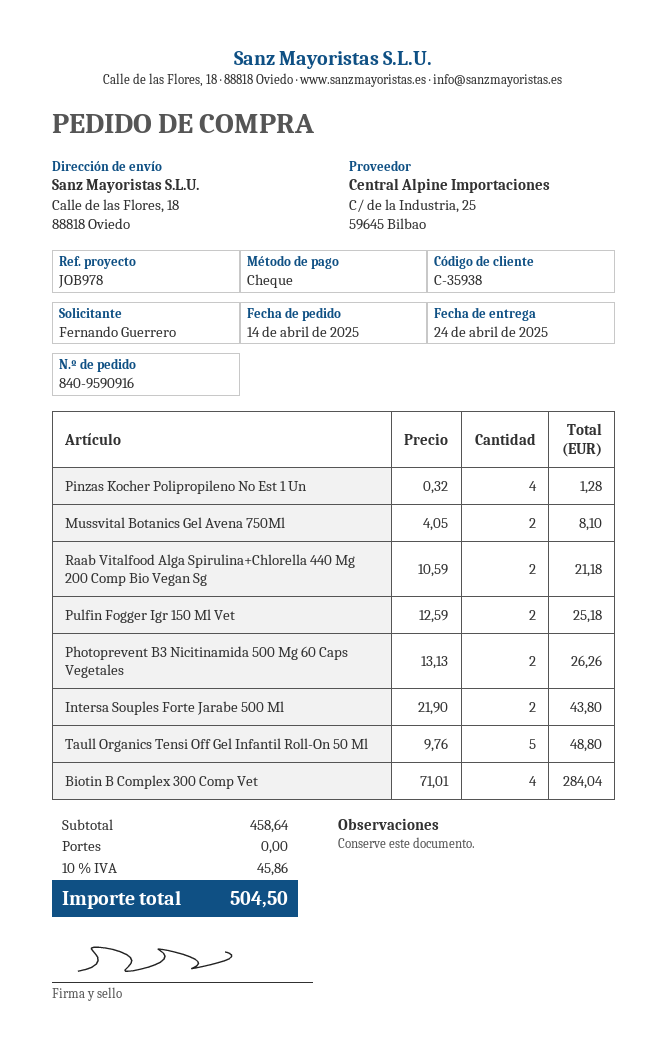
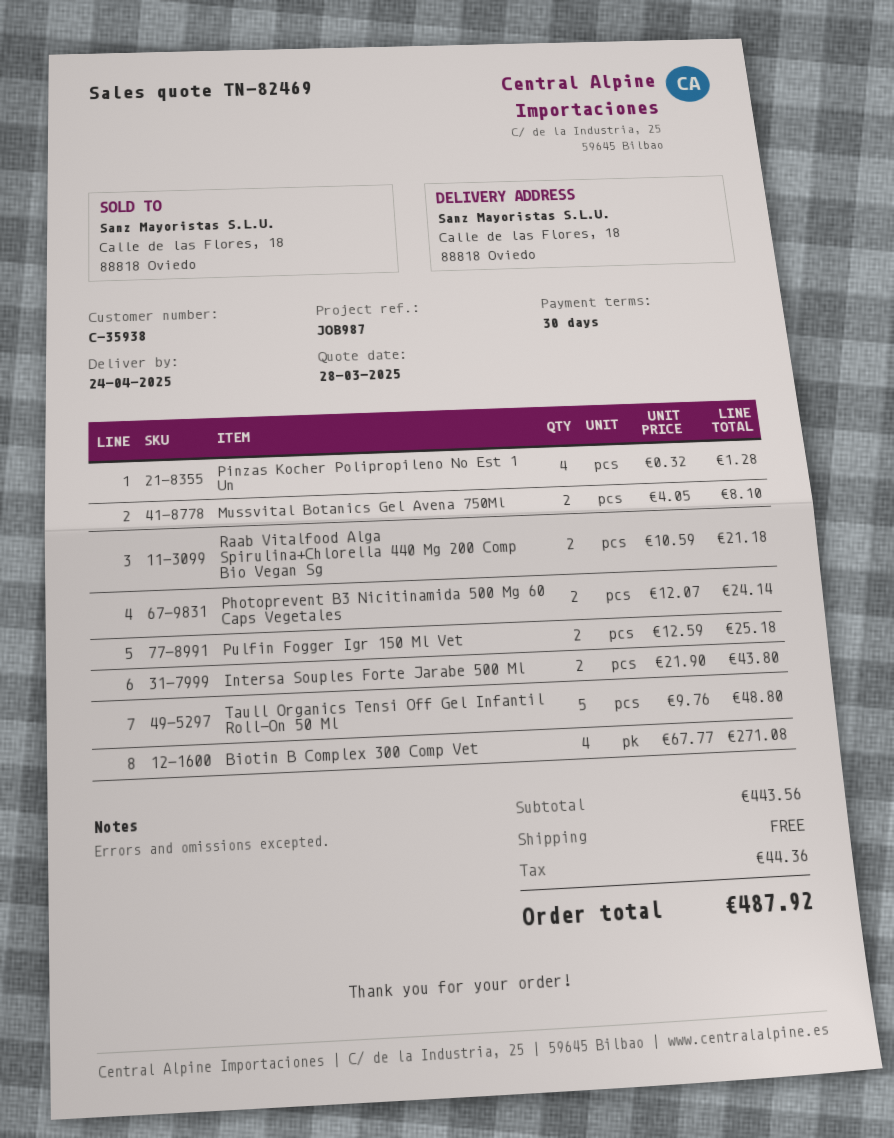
reference: JOB978 -> JOB987
Photoprevent B3 Nicitinamida 500 Mg 60 Caps Vegetales: 2 x 13.13 = 26.26 -> 2 x 12.07 = 24.14
Biotin B Complex 300 Comp Vet: 4 x 71.01 = 284.04 -> 4 x 67.77 = 271.08
subtotal: 458.64 -> 443.56
tax: 45.86 -> 44.36
total: 504.50 -> 487.92

